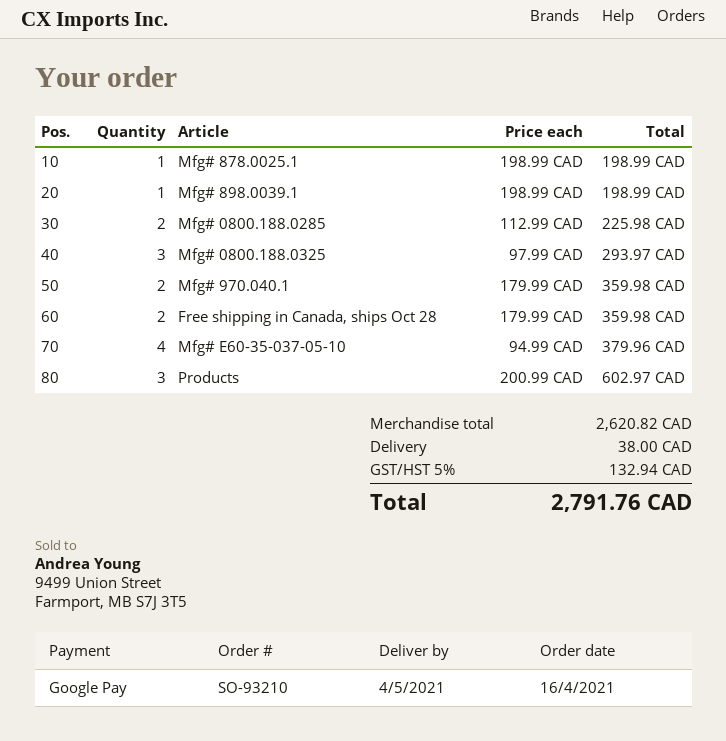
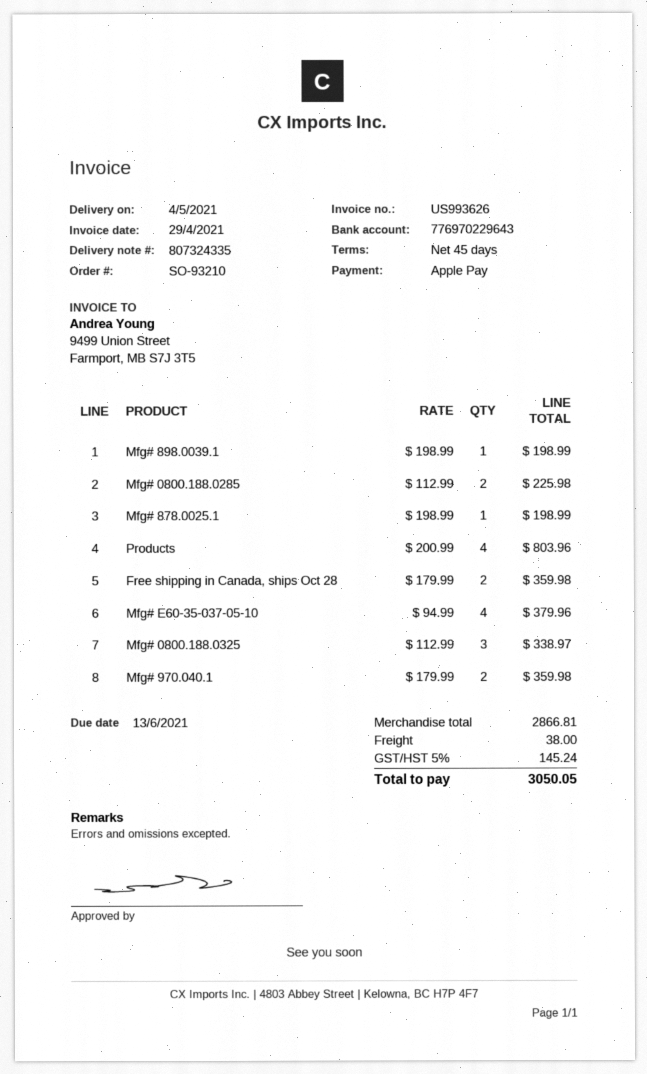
payment method: Google Pay -> Apple Pay
Mfg# 0800.188.0325: 3 x 97.99 = 293.97 -> 3 x 112.99 = 338.97
Products: 3 x 200.99 = 602.97 -> 4 x 200.99 = 803.96
subtotal: 2620.82 -> 2866.81
tax: 5% = 132.94 -> 5% = 145.24
total: 2791.76 -> 3050.05

